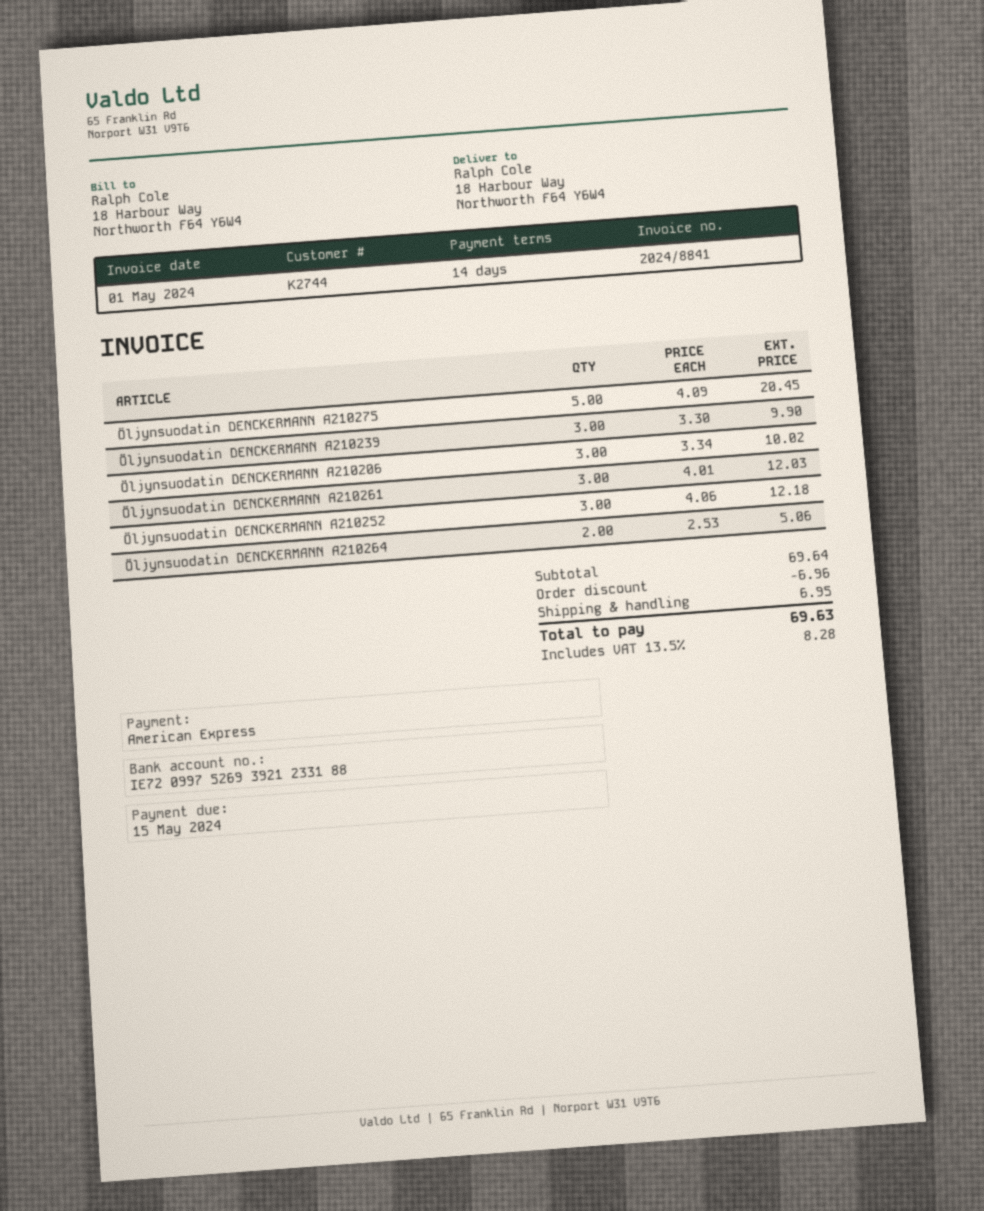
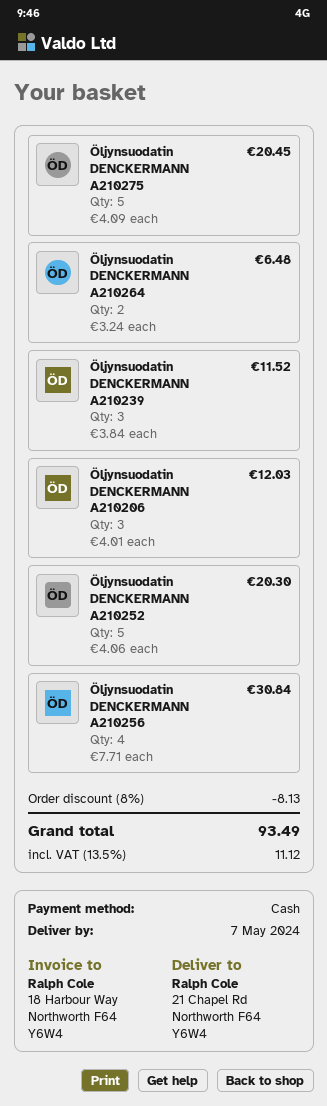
payment method: American Express -> cash
ship to: 18 Harbour Way, Northworth F64 Y6W4 -> 21 Chapel Rd, Northworth F64 Y6W4
Öljynsuodatin DENCKERMANN A210239: 3 x 3.30 = 9.90 -> 3 x 3.84 = 11.52
Öljynsuodatin DENCKERMANN A210206: 3 x 3.34 = 10.02 -> 3 x 4.01 = 12.03
Öljynsuodatin DENCKERMANN A210261: 3 x 4.01 = 12.03 -> none
Öljynsuodatin DENCKERMANN A210252: 3 x 4.06 = 12.18 -> 5 x 4.06 = 20.30
Öljynsuodatin DENCKERMANN A210264: 2 x 2.53 = 5.06 -> 2 x 3.24 = 6.48
Öljynsuodatin DENCKERMANN A210256: none -> 4 x 7.71 = 30.84
discount: 6.96 -> 8.13
shipping: 6.95 -> none
tax: 13.5% = 8.28 -> 13.5% = 11.12
total: 69.63 -> 93.49

